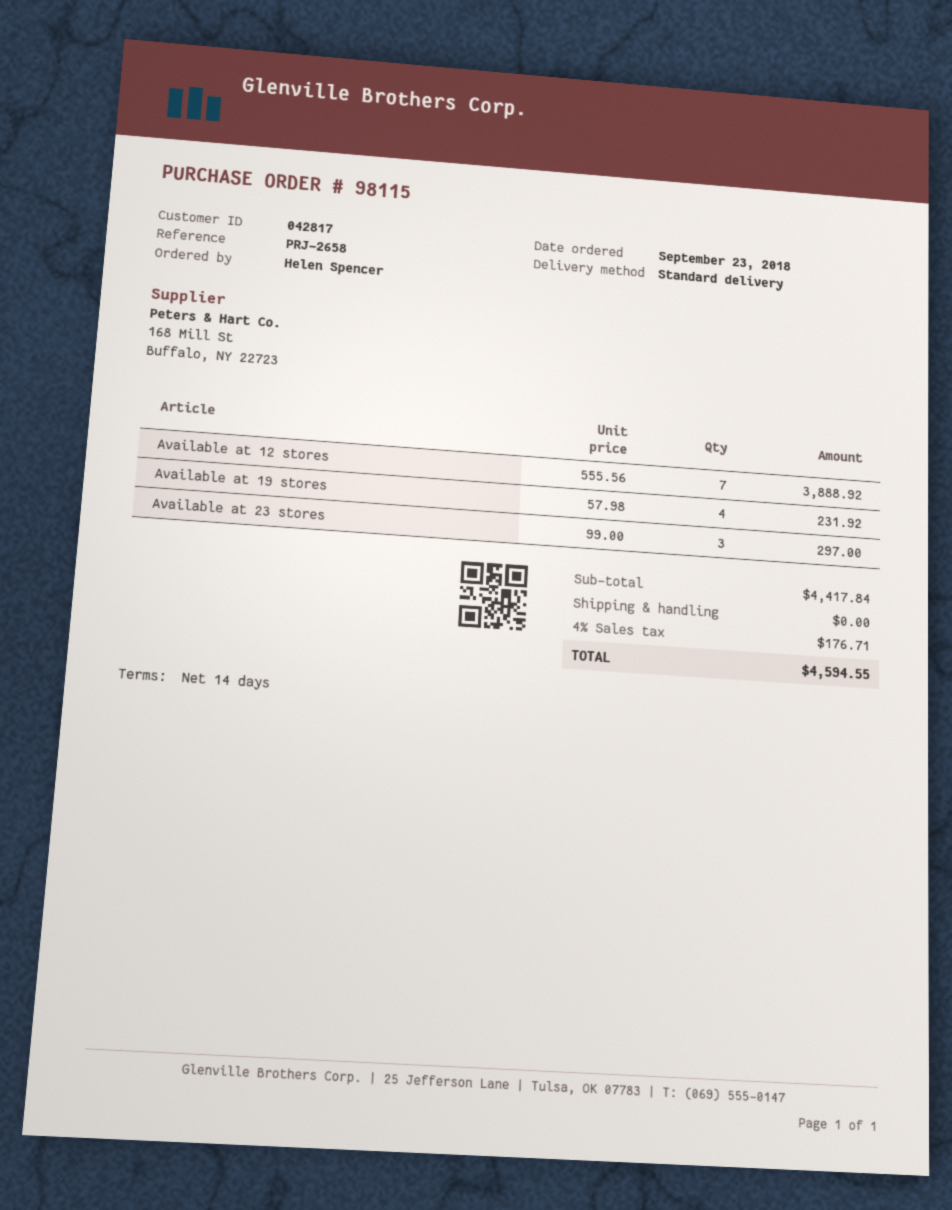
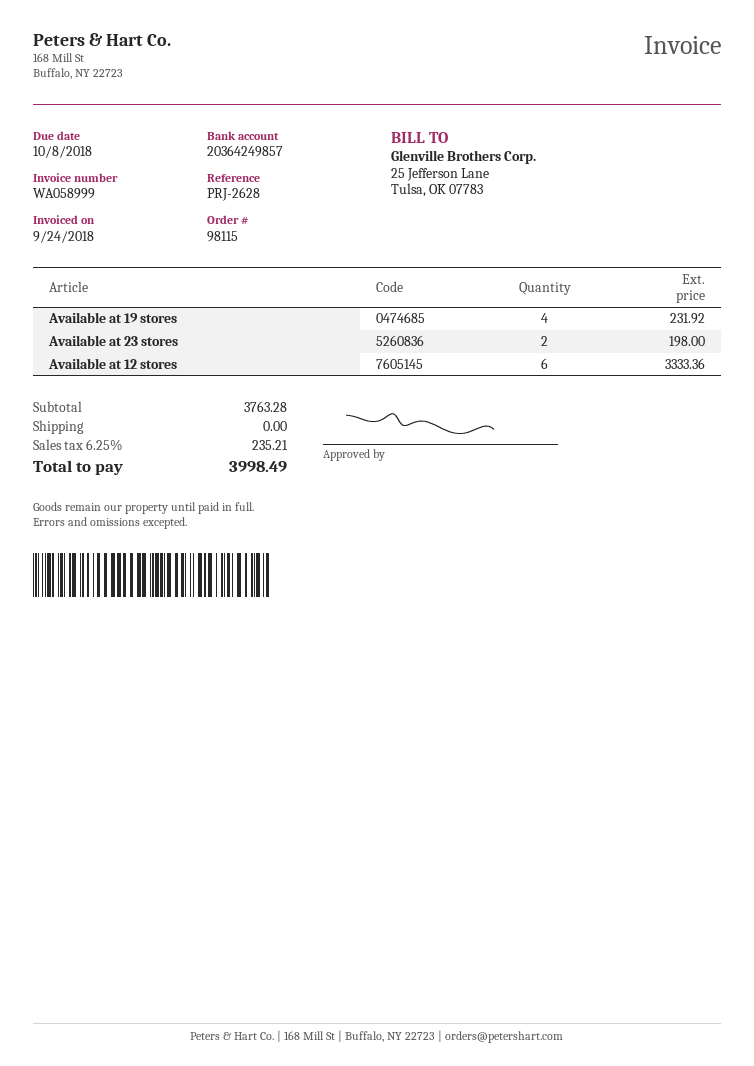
reference: PRJ-2658 -> PRJ-2628
Available at 12 stores: 7 for 3888.92 -> 6 for 3333.36
Available at 23 stores: 3 for 297.00 -> 2 for 198.00
subtotal: 4417.84 -> 3763.28
tax: 4% = 176.71 -> 6.25% = 235.21
total: 4594.55 -> 3998.49

